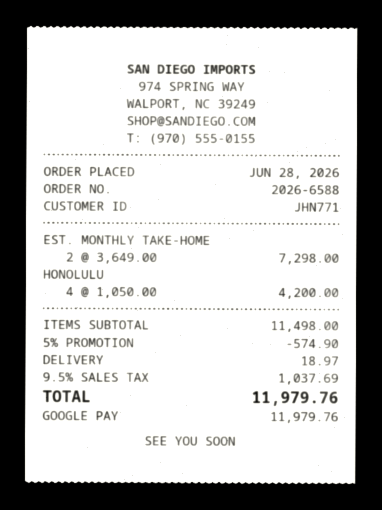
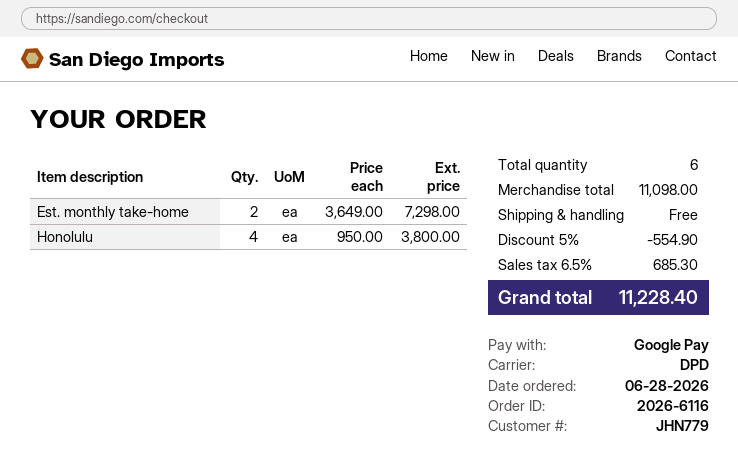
order number: 2026-6588 -> 2026-6116
customer number: JHN771 -> JHN779
HONOLULU: 4 x 1050.00 = 4200.00 -> 4 x 950.00 = 3800.00
subtotal: 11498.00 -> 11098.00
discount: 5% = 574.90 -> 5% = 554.90
shipping: 18.97 -> 0.00
tax: 9.5% = 1037.69 -> 6.5% = 685.30
total: 11979.76 -> 11228.40

